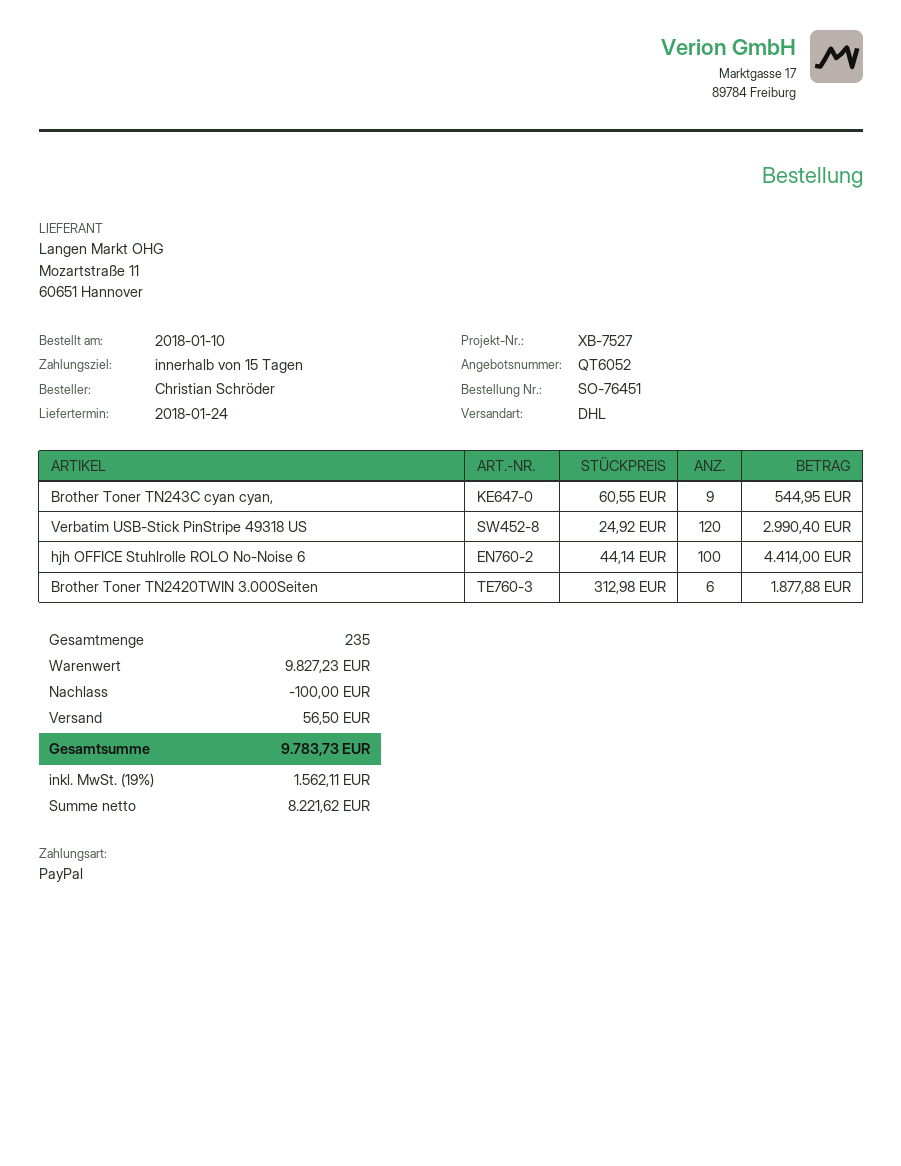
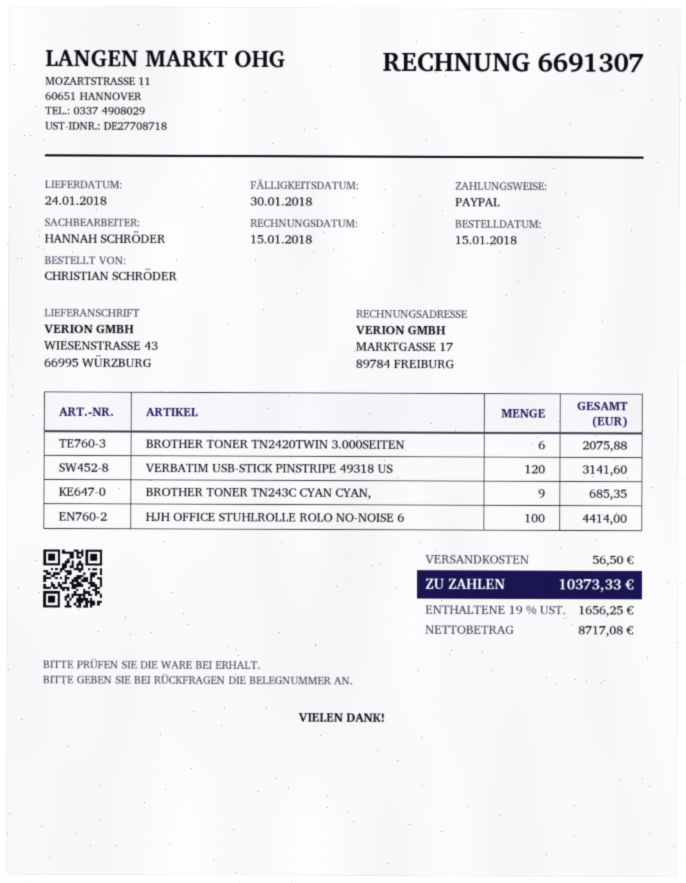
order date: 2018-01-10 -> 2018-01-15
Brother Toner TN243C cyan cyan,: 9 for 544.95 -> 9 for 685.35
Verbatim USB-Stick PinStripe 49318 US: 120 for 2990.40 -> 120 for 3141.60
Brother Toner TN2420TWIN 3.000Seiten: 6 for 1877.88 -> 6 for 2075.88
discount: 100.00 -> none
net: 8221.62 -> 8717.08
tax: 19% = 1562.11 -> 19% = 1656.25
total: 9783.73 -> 10373.33

